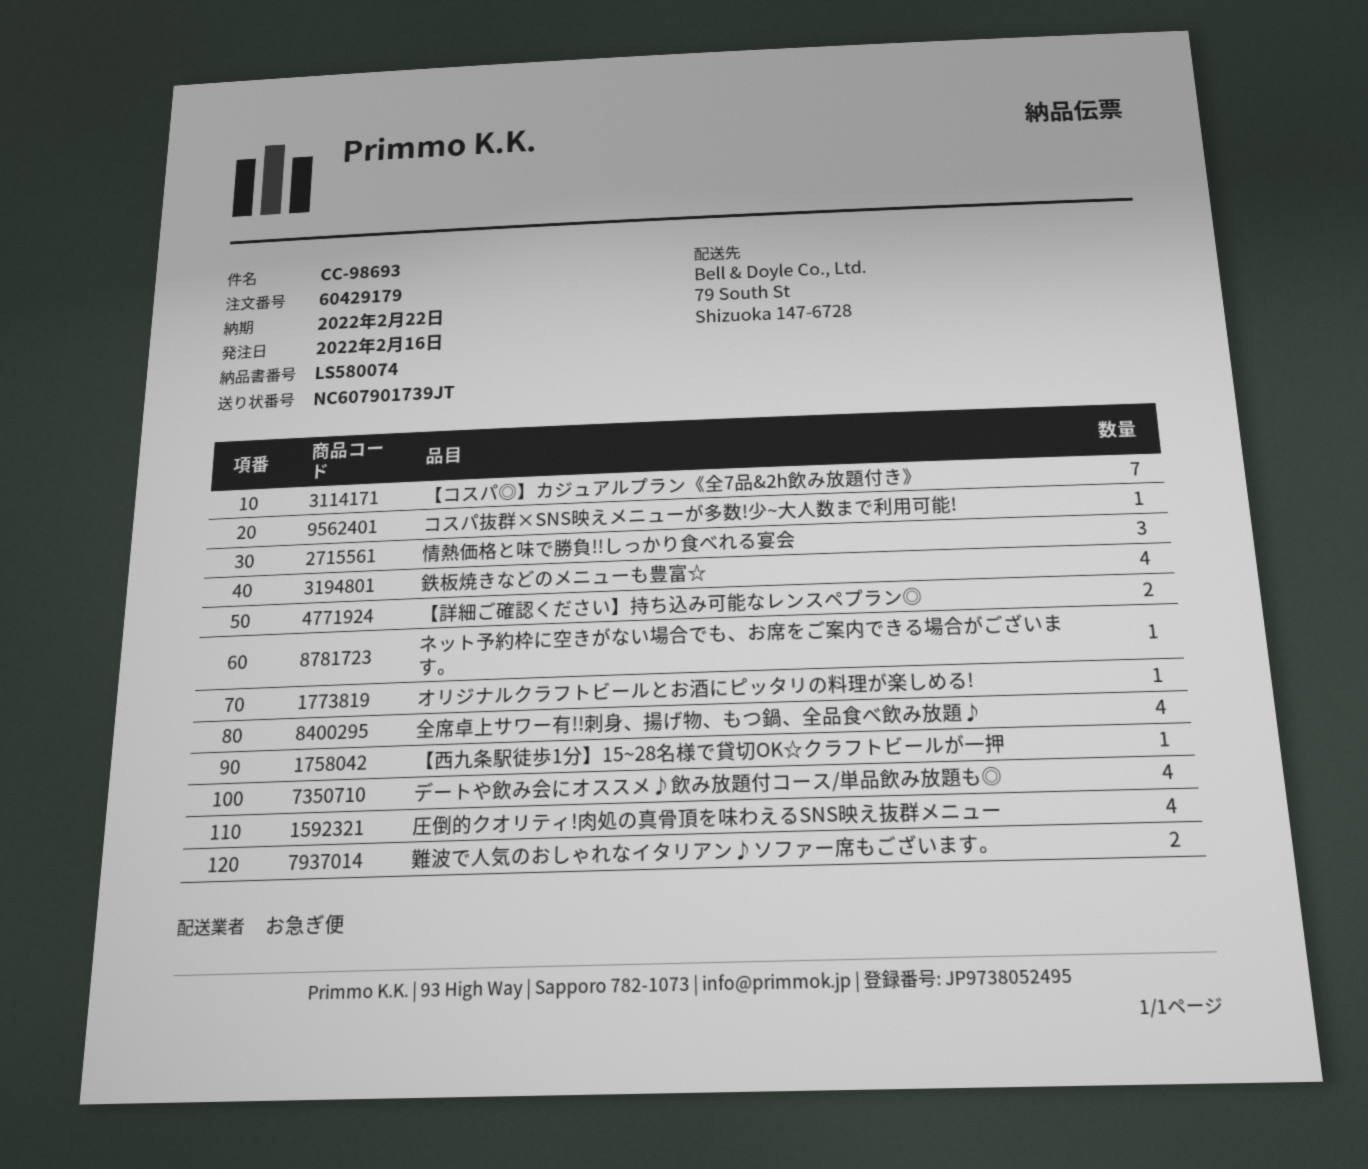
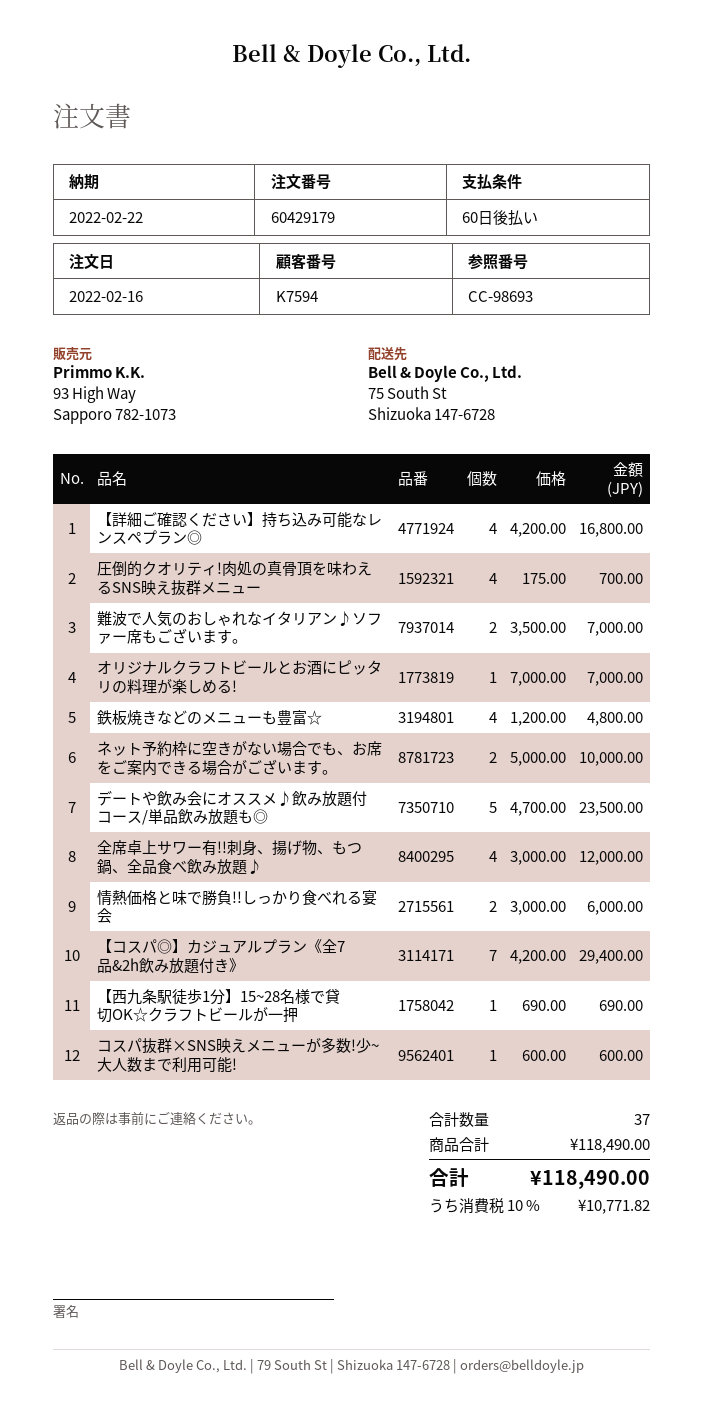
ship to: 79 South St, Shizuoka 147-6728 -> 75 South St, Shizuoka 147-6728
情熱価格と味で勝負!!しっかり食べれる宴会: 3 -> 2
【詳細ご確認ください】持ち込み可能なレンスペプラン◎: 2 -> 4
ネット予約枠に空きがない場合でも、お席をご案内できる場合がございます。: 1 -> 2
デートや飲み会にオススメ♪飲み放題付コース/単品飲み放題も◎: 4 -> 5

